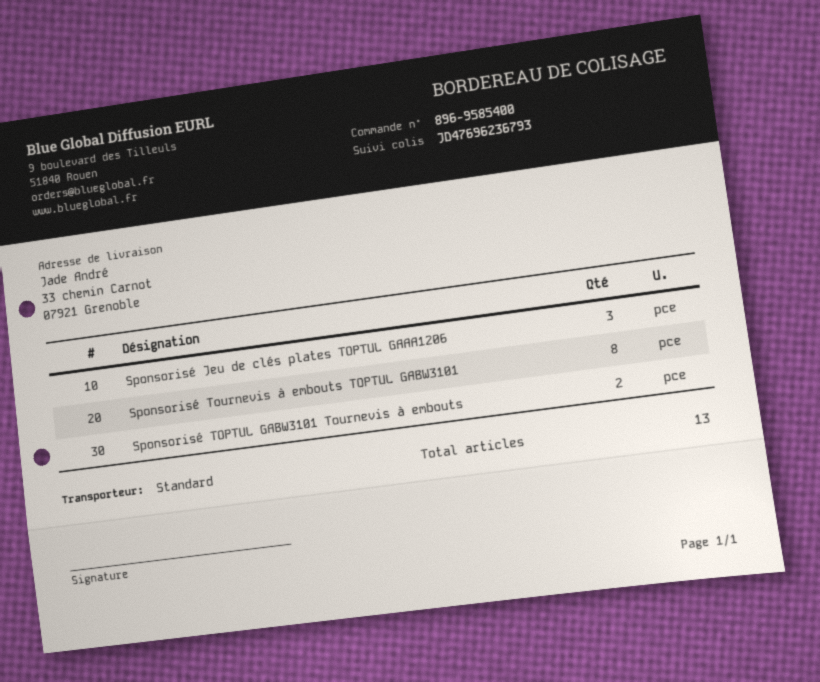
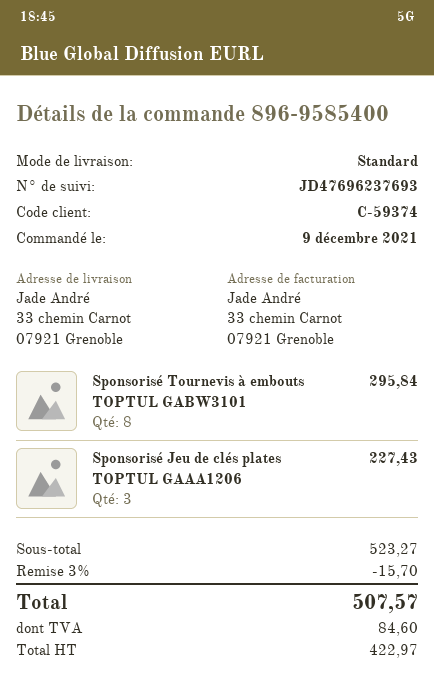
tracking number: JD47696236793 -> JD47696237693
Sponsorisé TOPTUL GABW3101 Tournevis à embouts: 2 -> none

